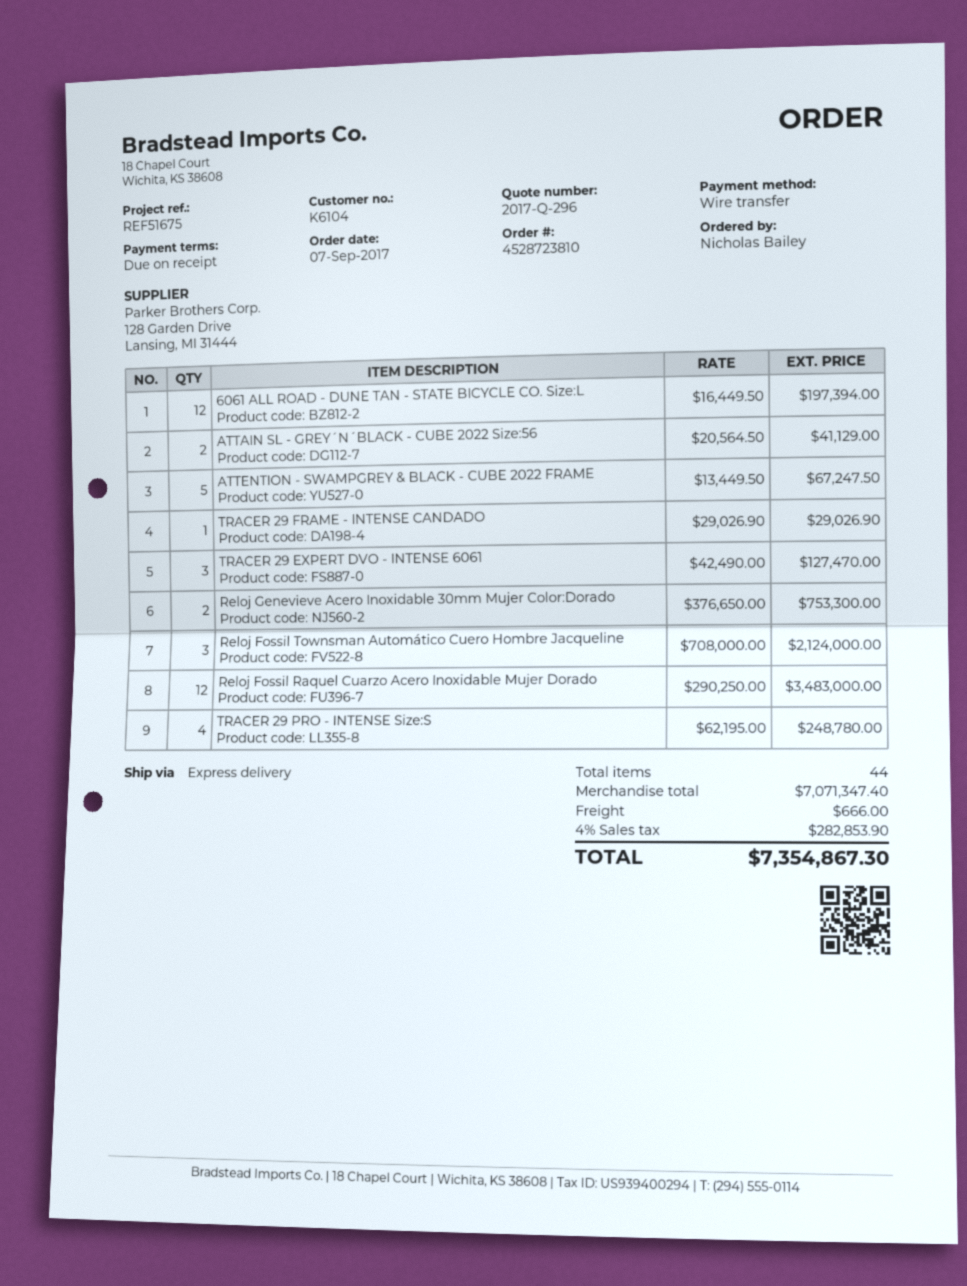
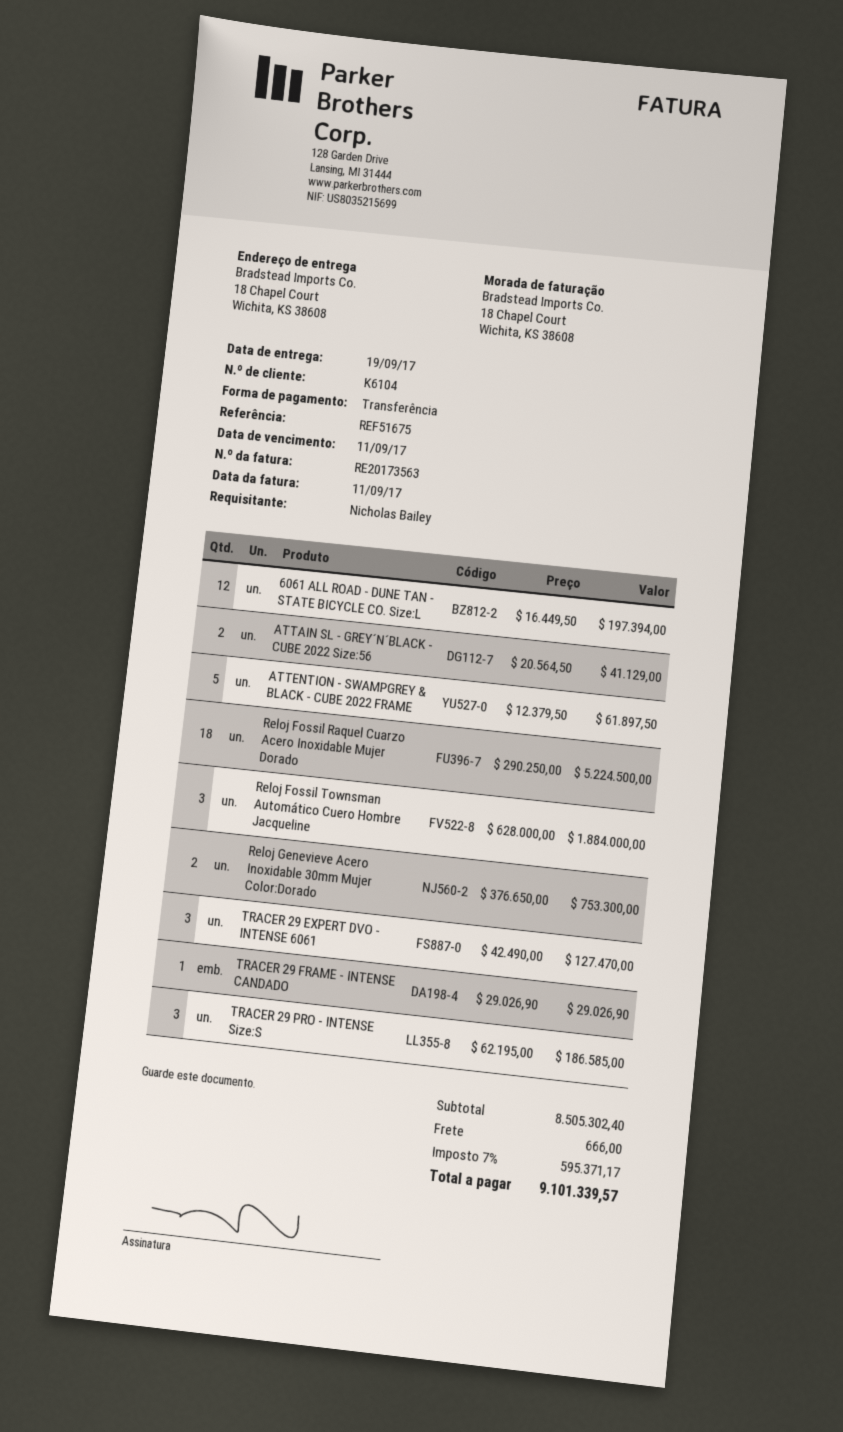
ATTENTION - SWAMPGREY & BLACK - CUBE 2022 FRAME: 5 x 13449.50 = 67247.50 -> 5 x 12379.50 = 61897.50
Reloj Fossil Townsman Automático Cuero Hombre Jacqueline: 3 x 708000.00 = 2124000.00 -> 3 x 628000.00 = 1884000.00
Reloj Fossil Raquel Cuarzo Acero Inoxidable Mujer Dorado: 12 x 290250.00 = 3483000.00 -> 18 x 290250.00 = 5224500.00
TRACER 29 PRO - INTENSE Size:S: 4 x 62195.00 = 248780.00 -> 3 x 62195.00 = 186585.00
subtotal: 7071347.40 -> 8505302.40
tax: 4% = 282853.90 -> 7% = 595371.17
total: 7354867.30 -> 9101339.57

